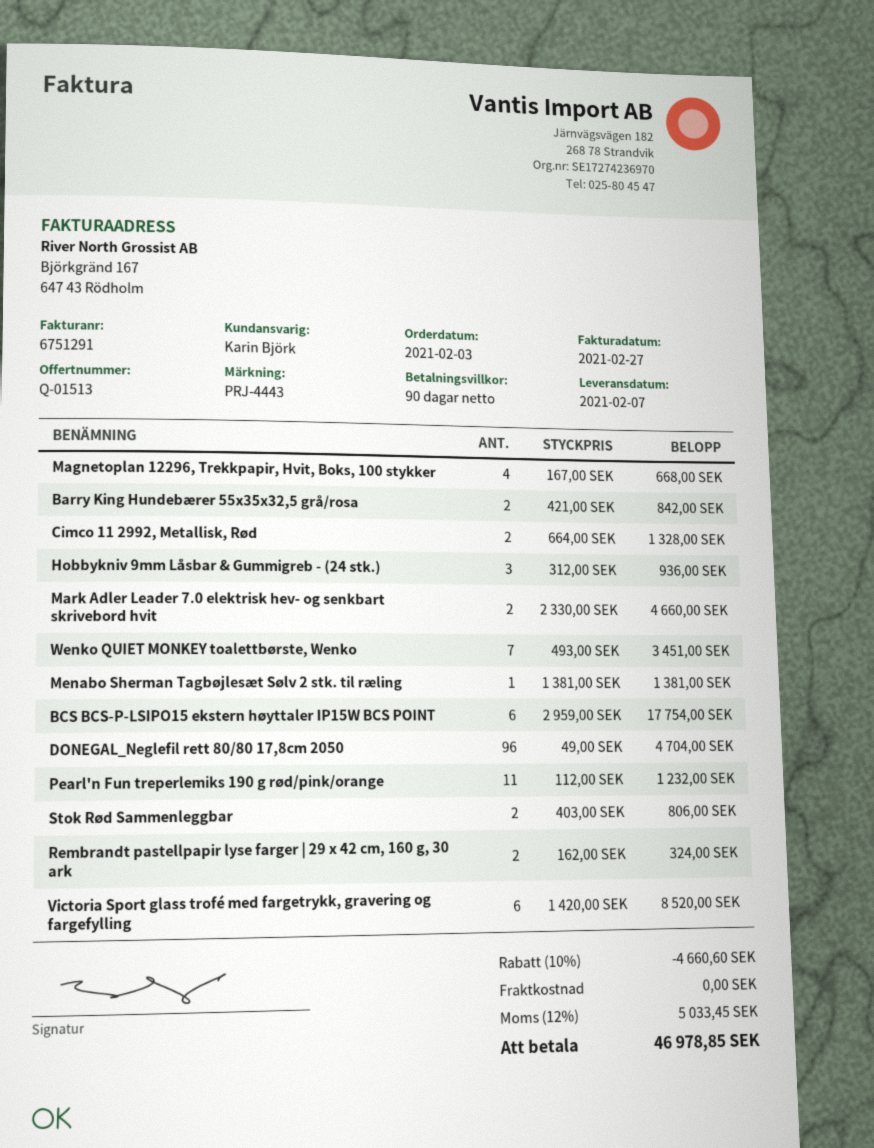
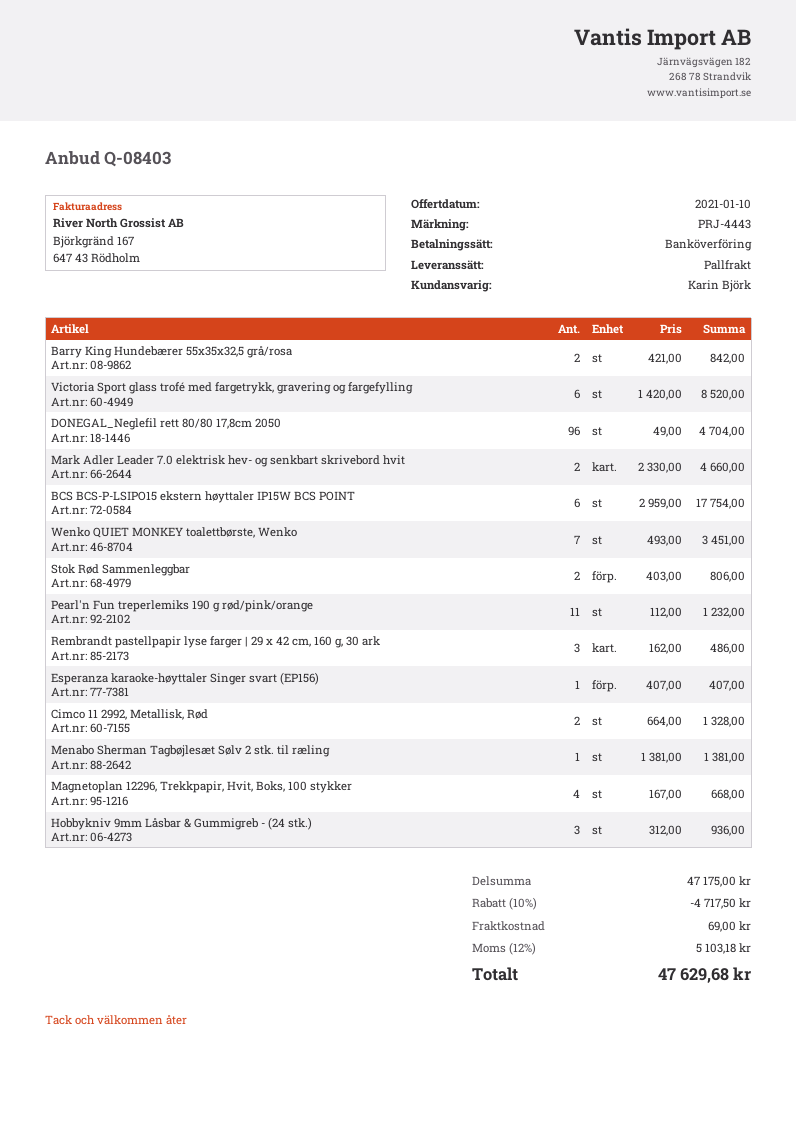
quote number: Q-01513 -> Q-08403
Rembrandt pastellpapir lyse farger | 29 x 42 cm, 160 g, 30 ark: 2 x 162.00 = 324.00 -> 3 x 162.00 = 486.00
Esperanza karaoke-høyttaler Singer svart (EP156): none -> 1 x 407.00 = 407.00
discount: 10% = 4660.60 -> 10% = 4717.50
shipping: 0.00 -> 69.00
tax: 12% = 5033.45 -> 12% = 5103.18
total: 46978.85 -> 47629.68

